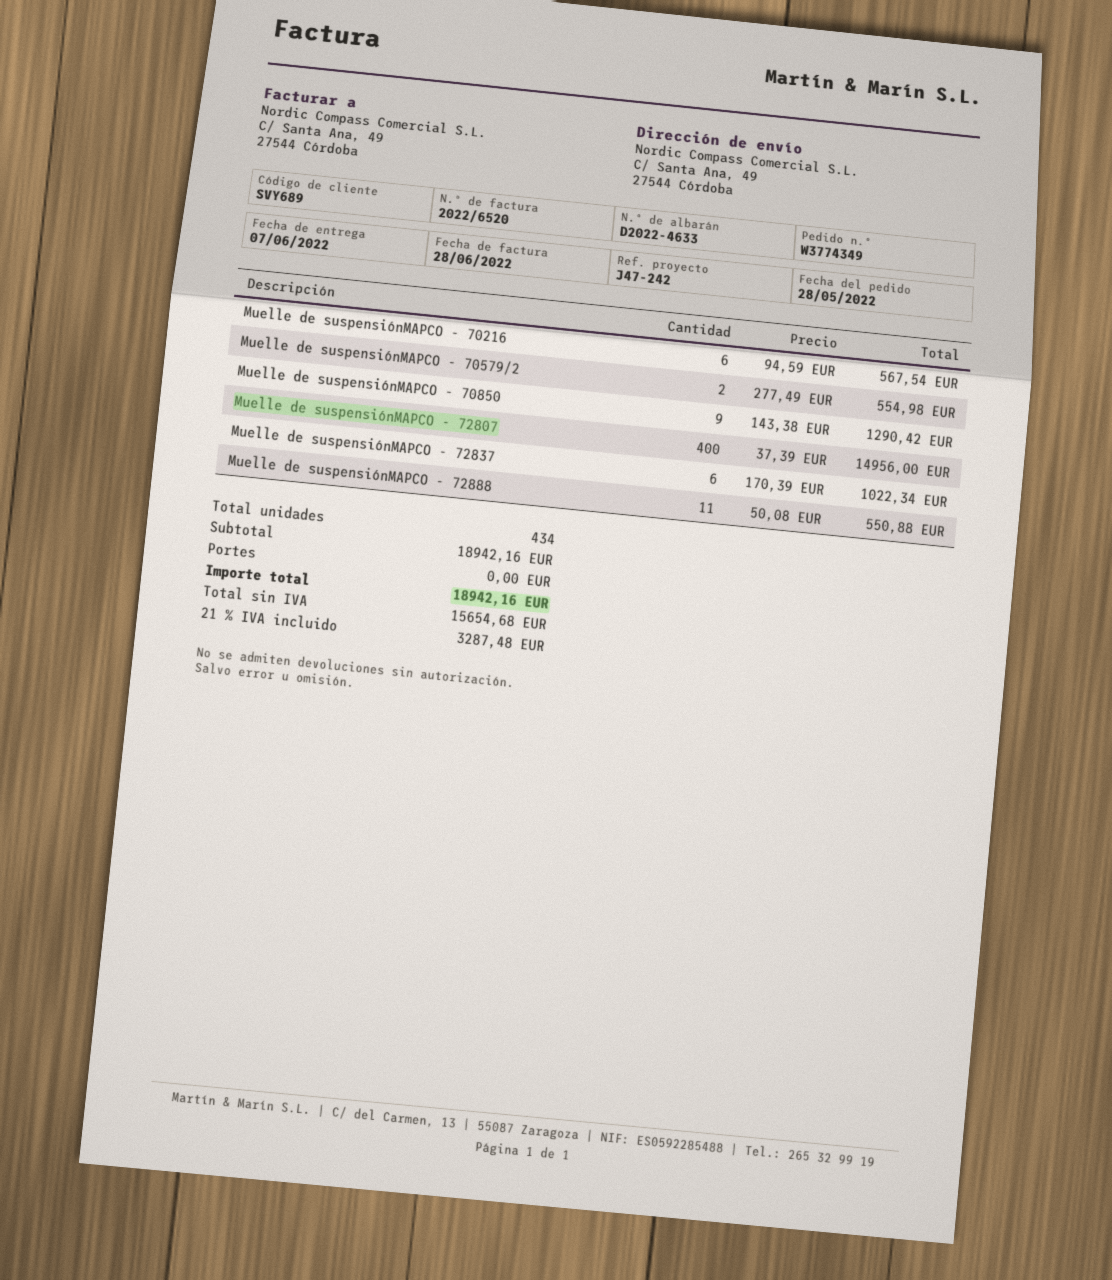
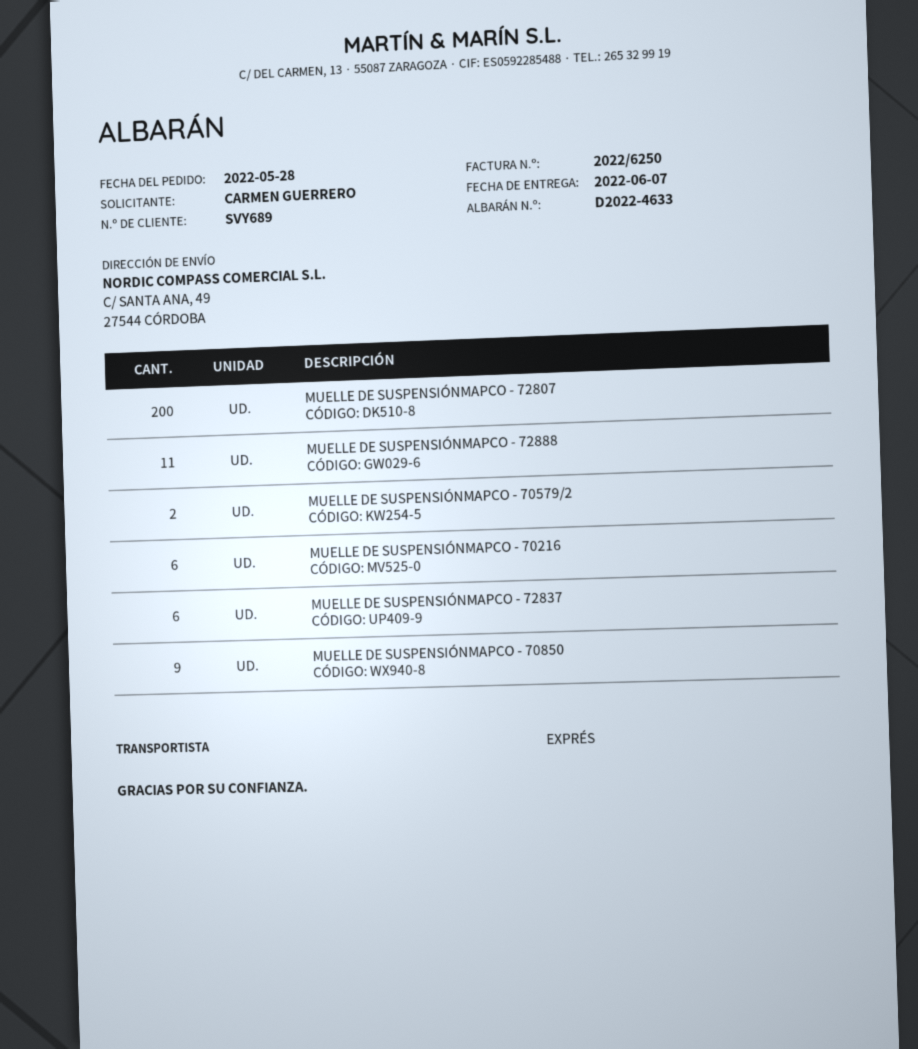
invoice number: 2022/6520 -> 2022/6250
Muelle de suspensiónMAPCO - 72807: 400 -> 200

